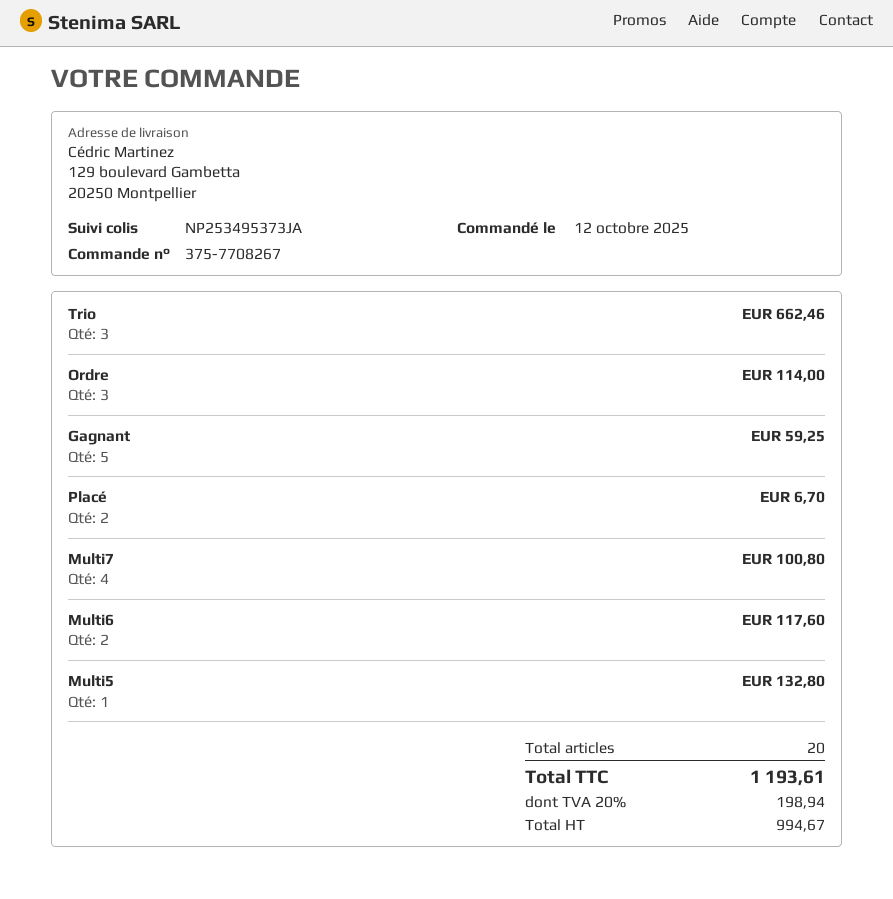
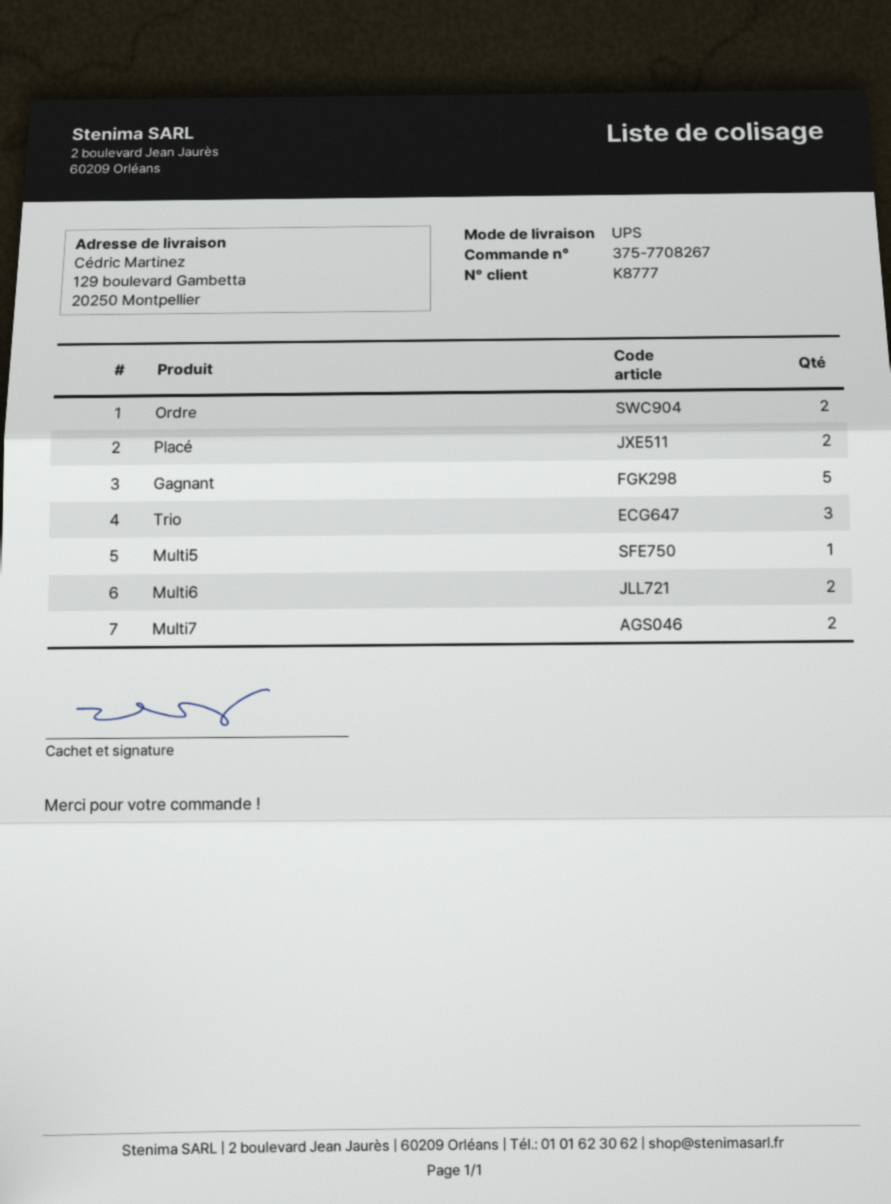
Ordre: 3 -> 2
Multi7: 4 -> 2

